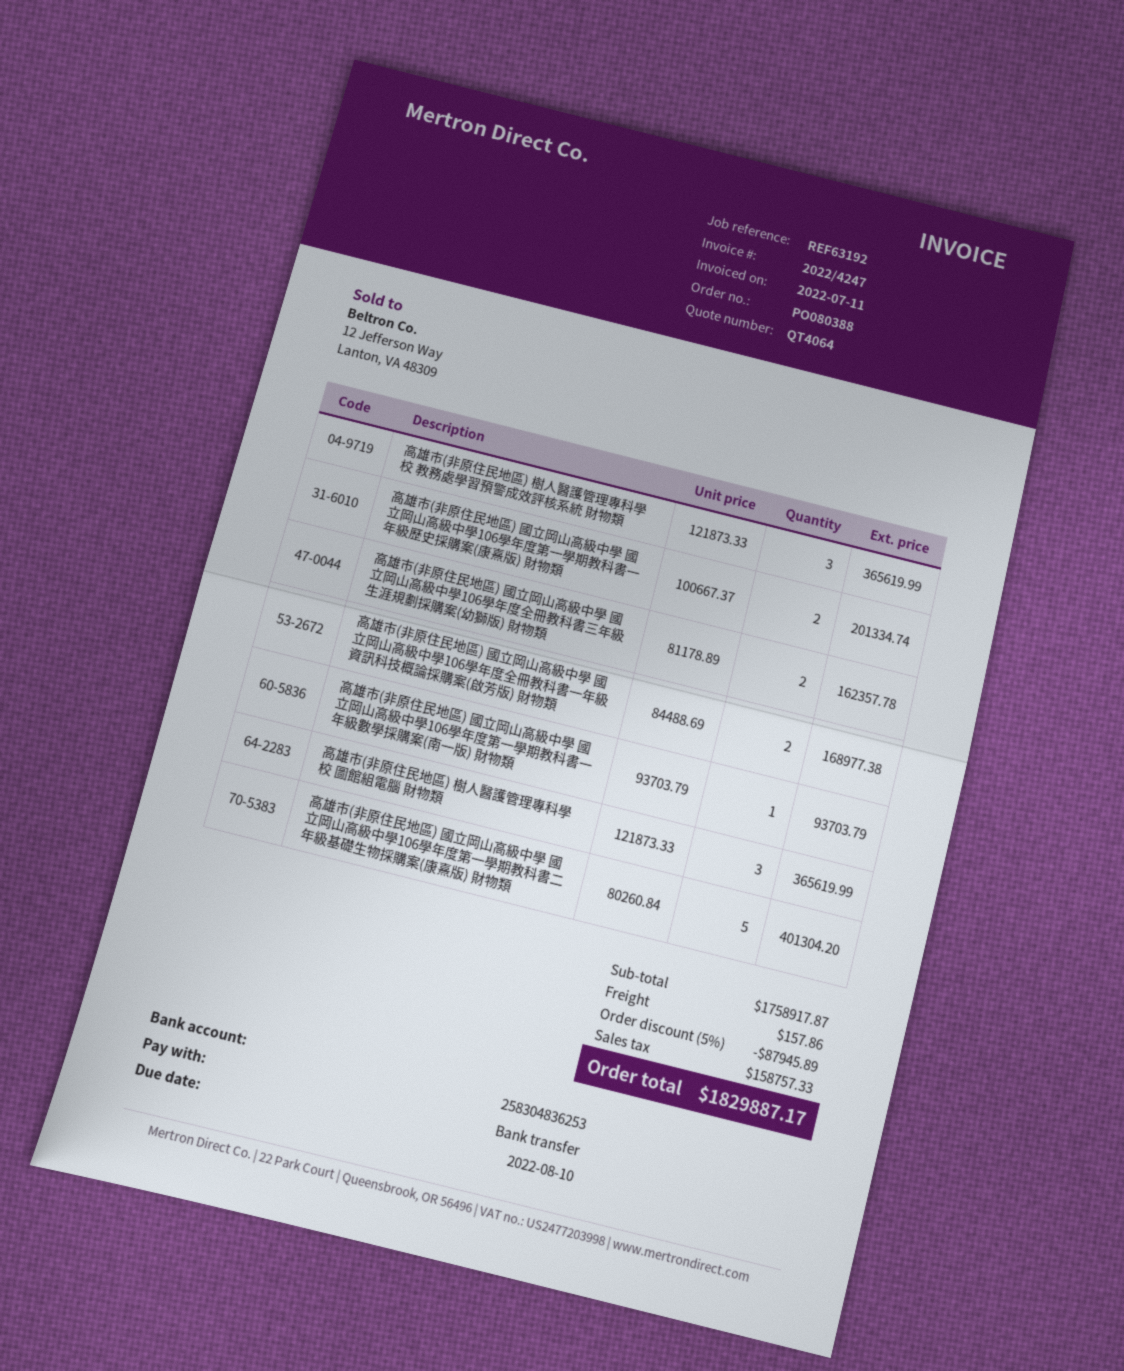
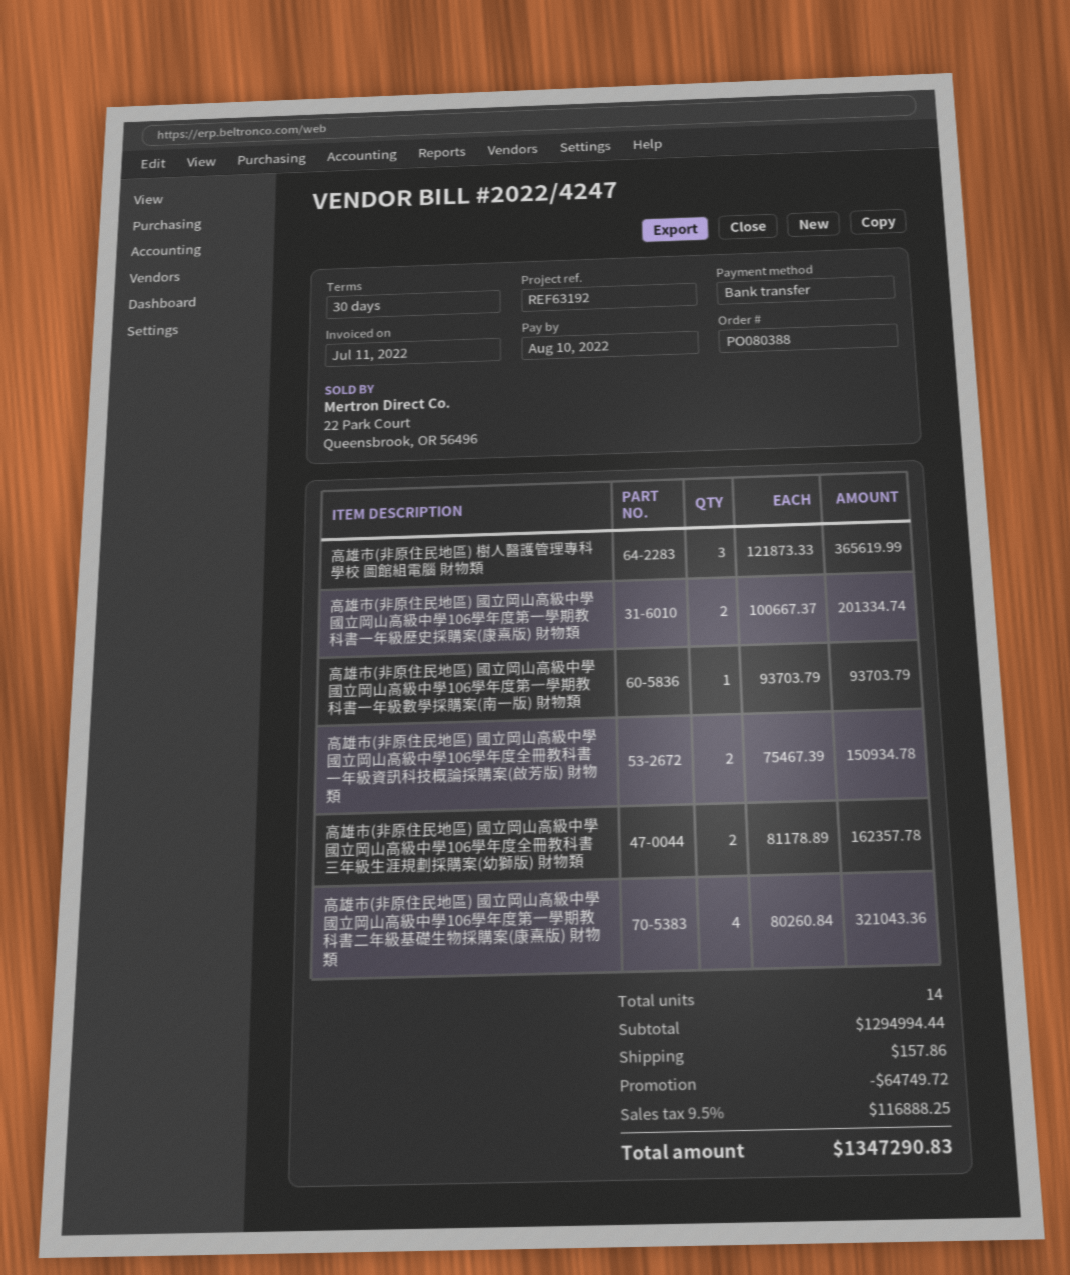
高雄市(非原住民地區) 樹人醫護管理專科學校 教務處學習預警成效評核系統 財物類: 3 x 121873.33 = 365619.99 -> none
高雄市(非原住民地區) 國立岡山高級中學 國立岡山高級中學106學年度全冊教科書一年級資訊科技概論採購案(啟芳版) 財物類: 2 x 84488.69 = 168977.38 -> 2 x 75467.39 = 150934.78
高雄市(非原住民地區) 國立岡山高級中學 國立岡山高級中學106學年度第一學期教科書二年級基礎生物採購案(康熹版) 財物類: 5 x 80260.84 = 401304.20 -> 4 x 80260.84 = 321043.36
subtotal: 1758917.87 -> 1294994.44
discount: 87945.89 -> 64749.72
tax: 158757.33 -> 116888.25
total: 1829887.17 -> 1347290.83

